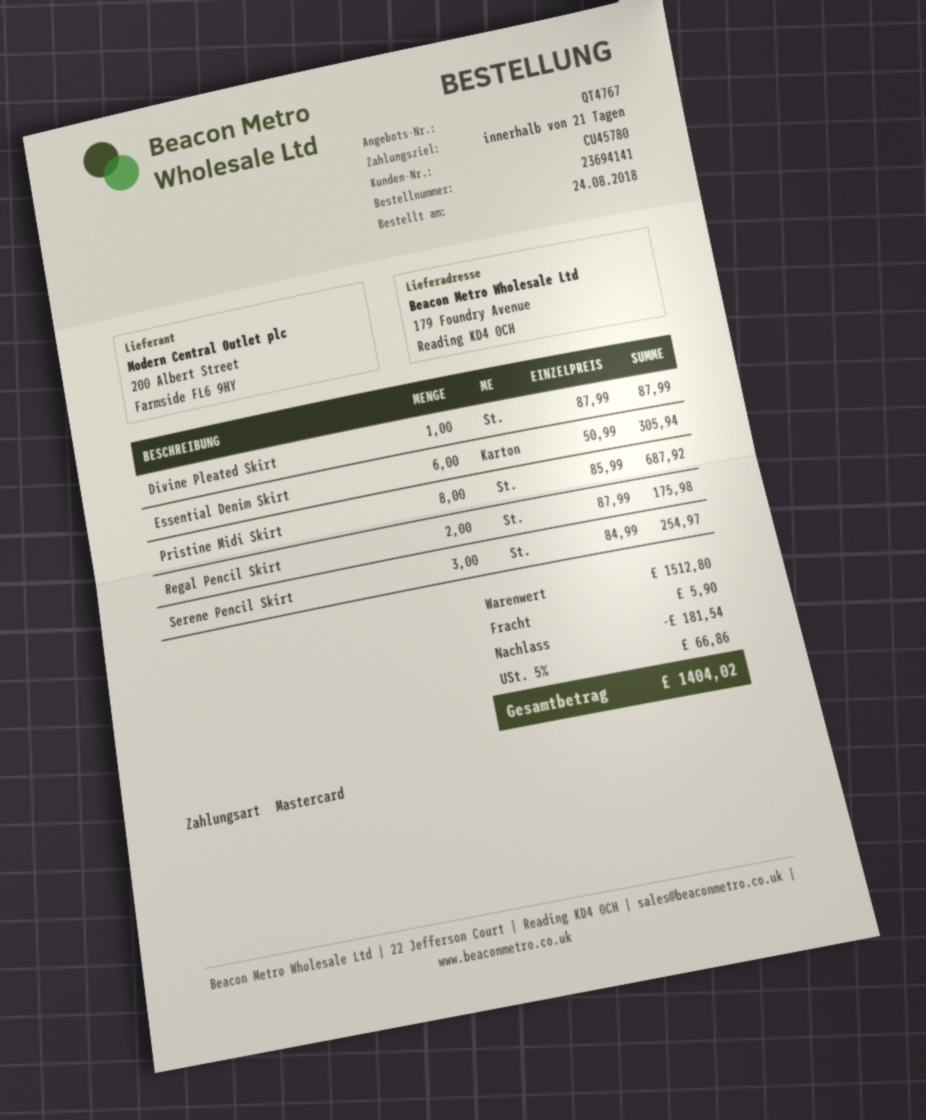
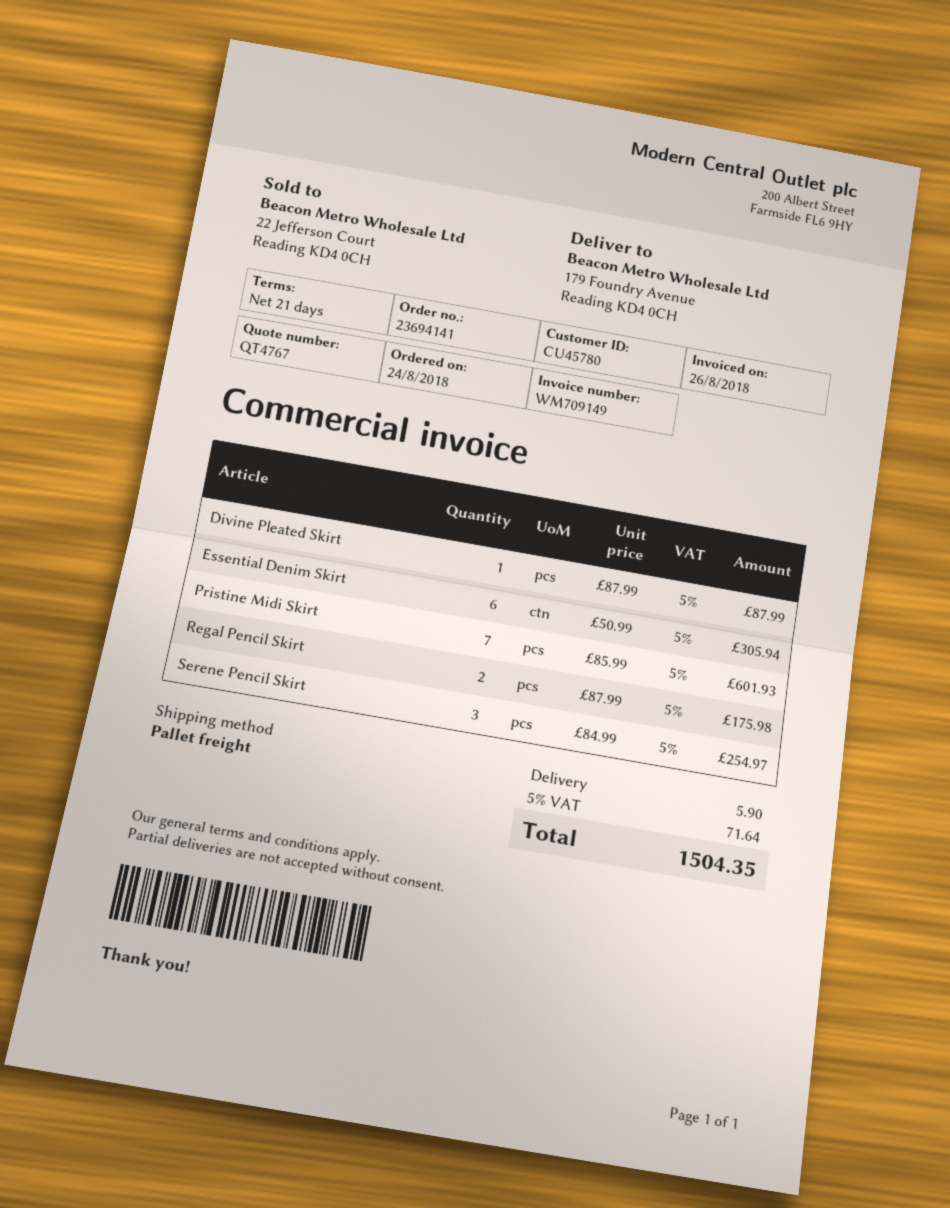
Pristine Midi Skirt: 8 x 85.99 = 687.92 -> 7 x 85.99 = 601.93
discount: 181.54 -> none
tax: 5% = 66.86 -> 5% = 71.64
total: 1404.02 -> 1504.35

